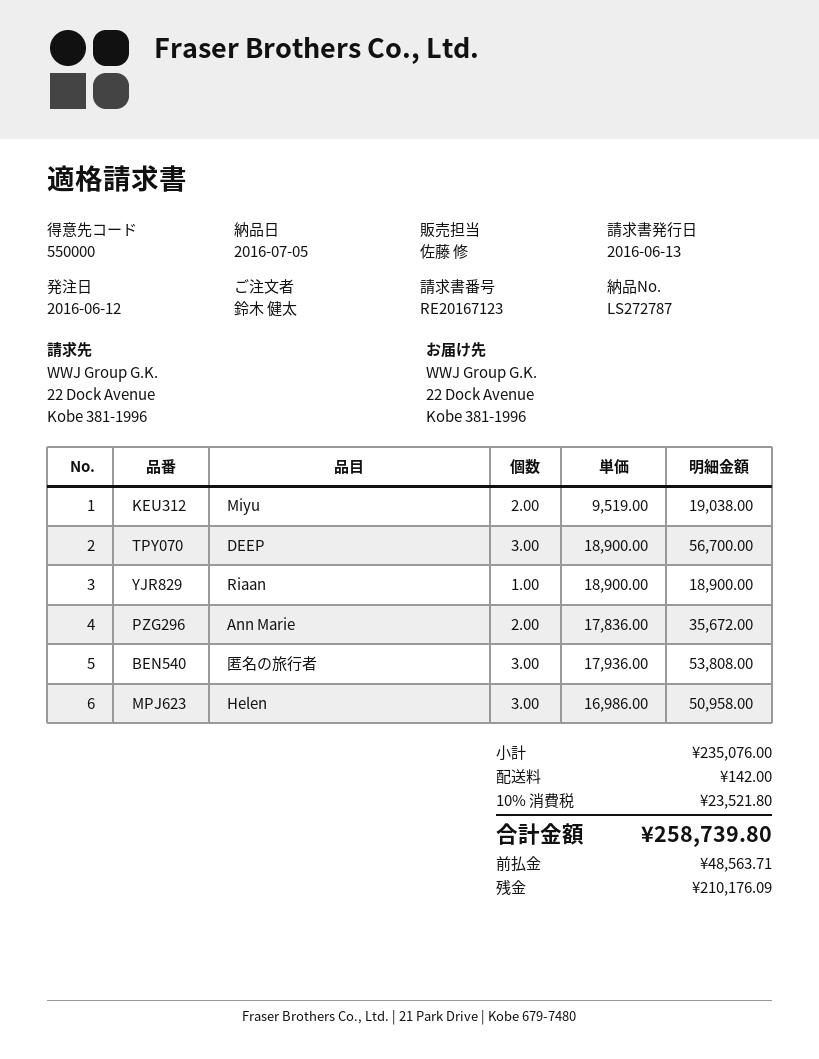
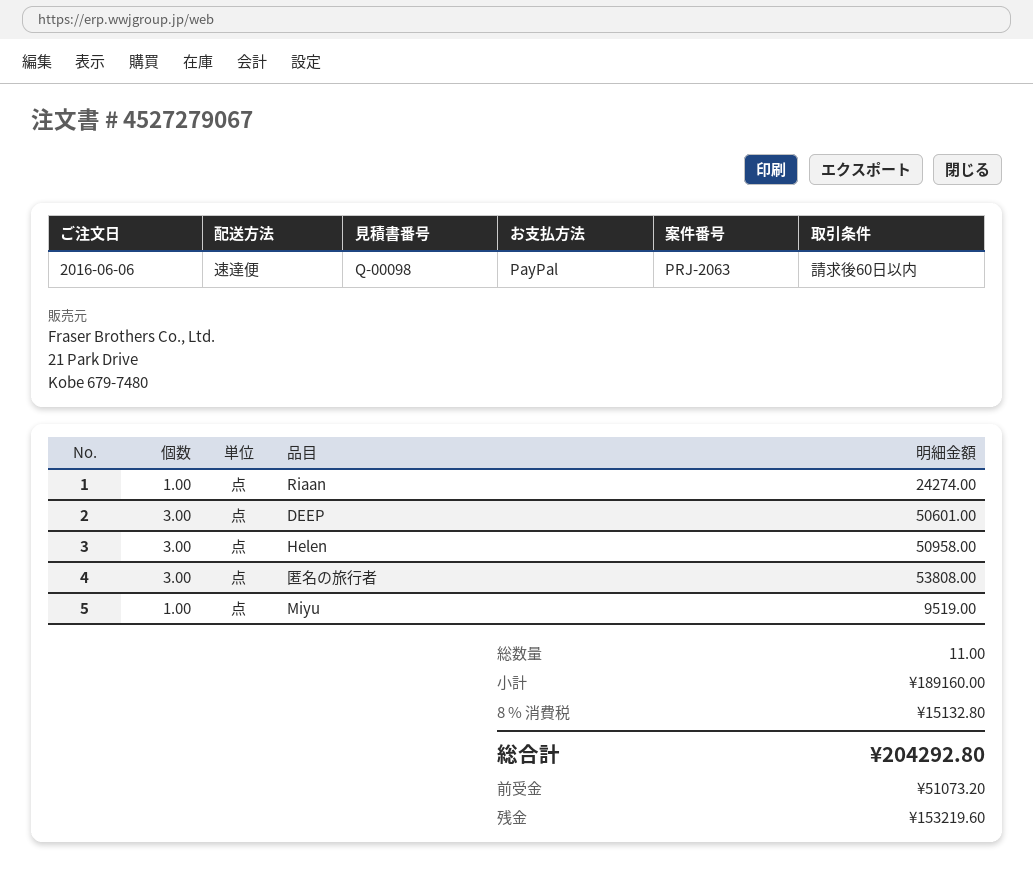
order date: 2016-06-12 -> 2016-06-06
Miyu: 2 for 19038.00 -> 1 for 9519.00
DEEP: 3 for 56700.00 -> 3 for 50601.00
Riaan: 1 for 18900.00 -> 1 for 24274.00
Ann Marie: 2 for 35672.00 -> none
subtotal: 235076.00 -> 189160.00
shipping: 142.00 -> none
tax: 10% = 23521.80 -> 8% = 15132.80
total: 258739.80 -> 204292.80
deposit: 48563.71 -> 51073.20
balance: 210176.09 -> 153219.60

